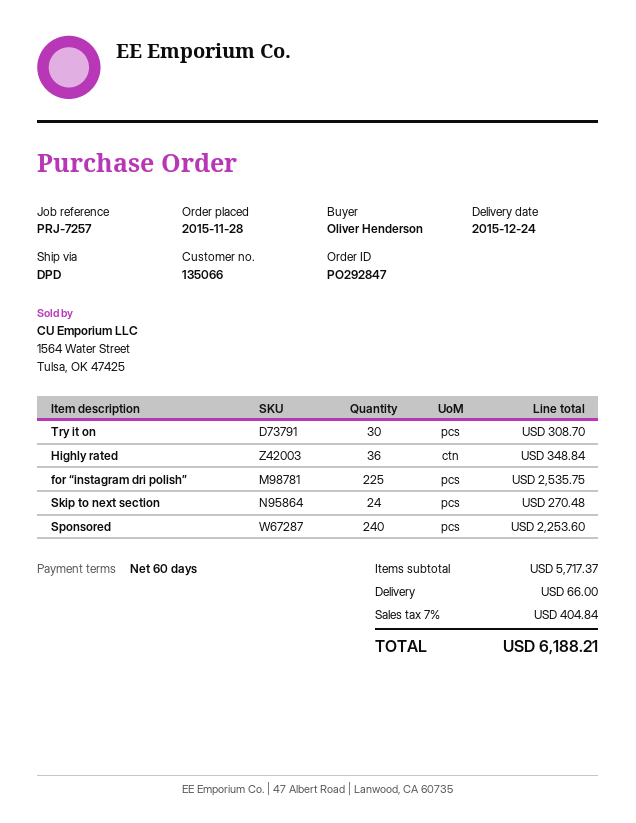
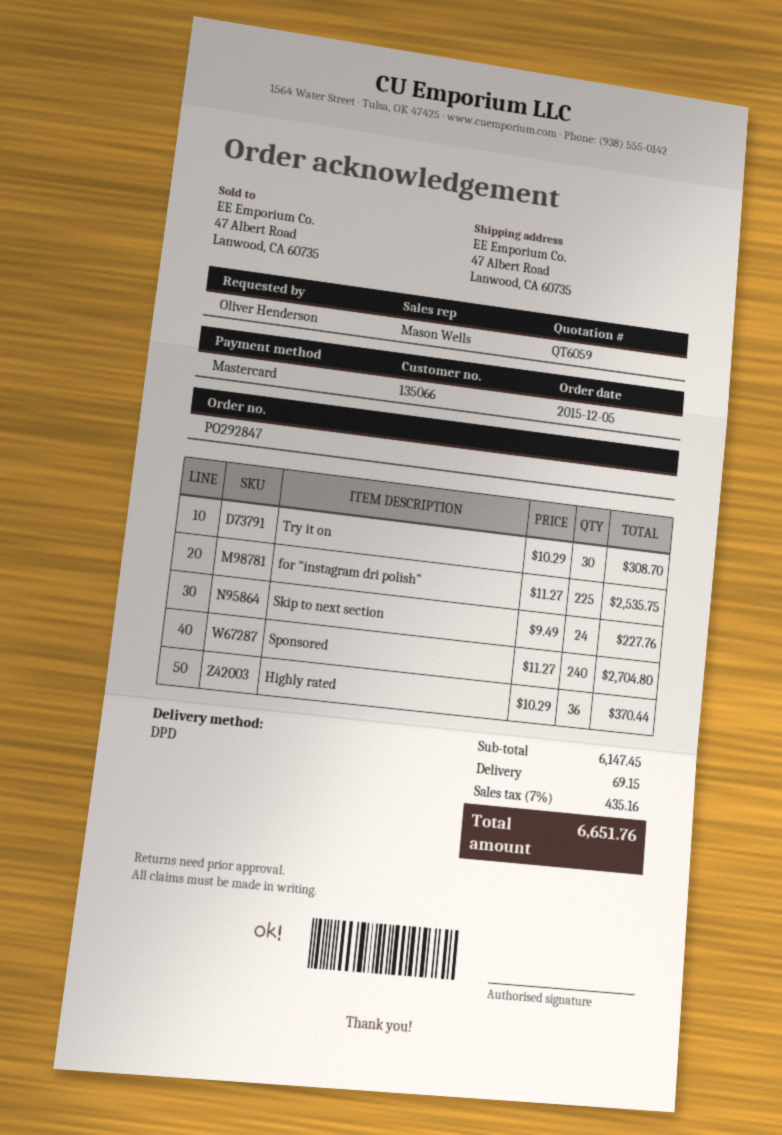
order date: 2015-11-28 -> 2015-12-05
Highly rated: 36 for 348.84 -> 36 for 370.44
Skip to next section: 24 for 270.48 -> 24 for 227.76
Sponsored: 240 for 2253.60 -> 240 for 2704.80
subtotal: 5717.37 -> 6147.45
shipping: 66.00 -> 69.15
tax: 7% = 404.84 -> 7% = 435.16
total: 6188.21 -> 6651.76

